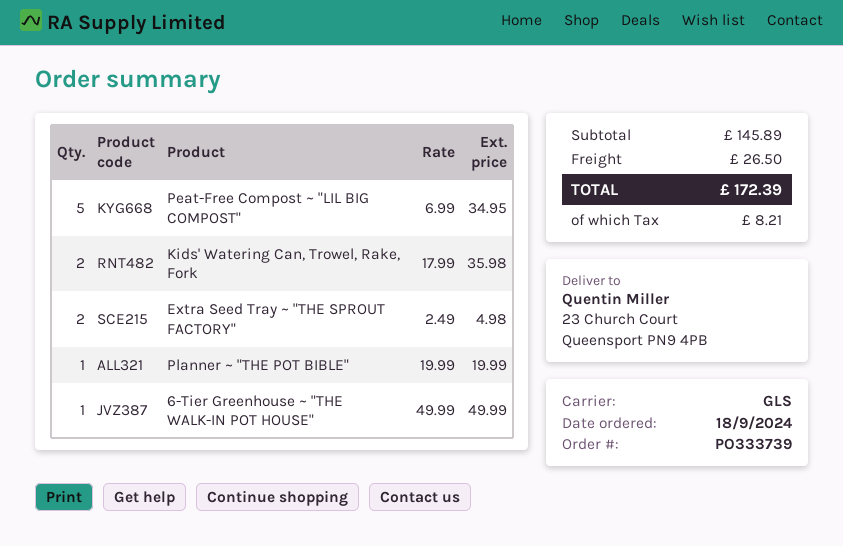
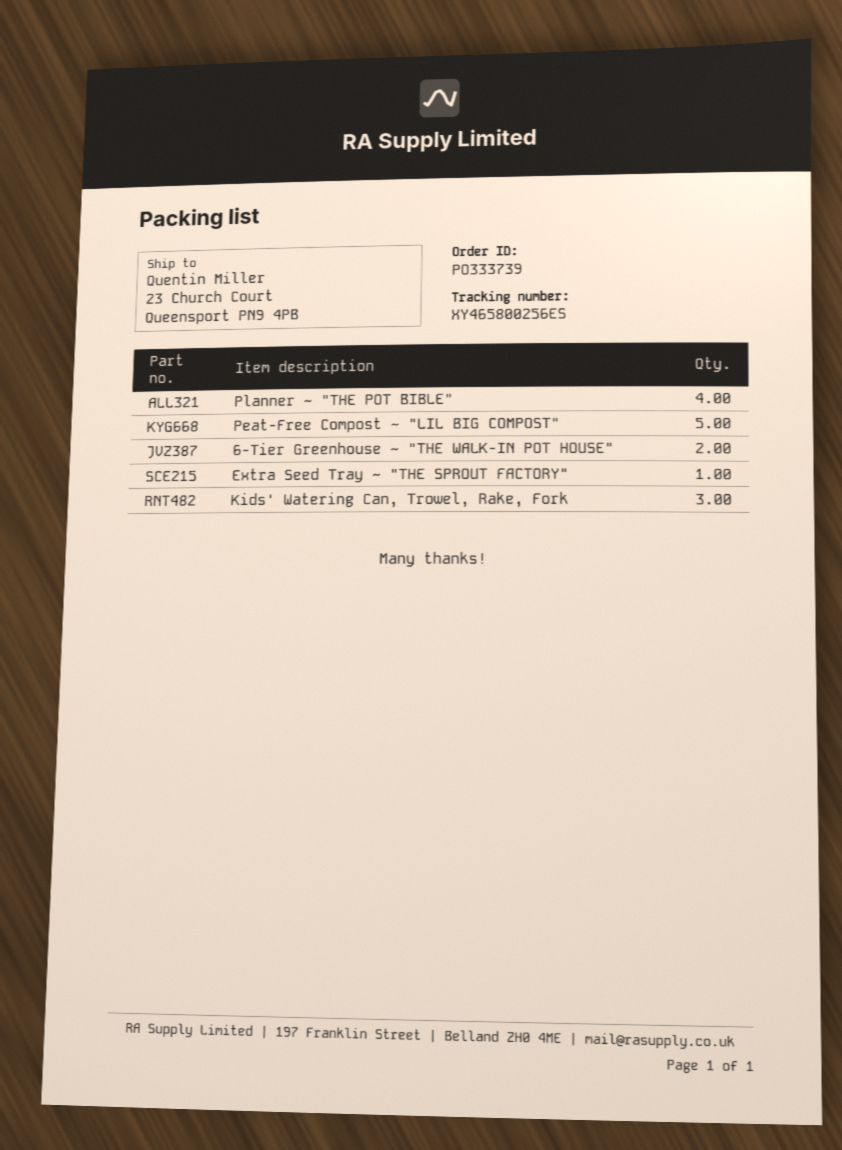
Kids' Watering Can, Trowel, Rake, Fork: 2 -> 3
Extra Seed Tray ~ "THE SPROUT FACTORY": 2 -> 1
Planner ~ "THE POT BIBLE": 1 -> 4
6-Tier Greenhouse ~ "THE WALK-IN POT HOUSE": 1 -> 2

